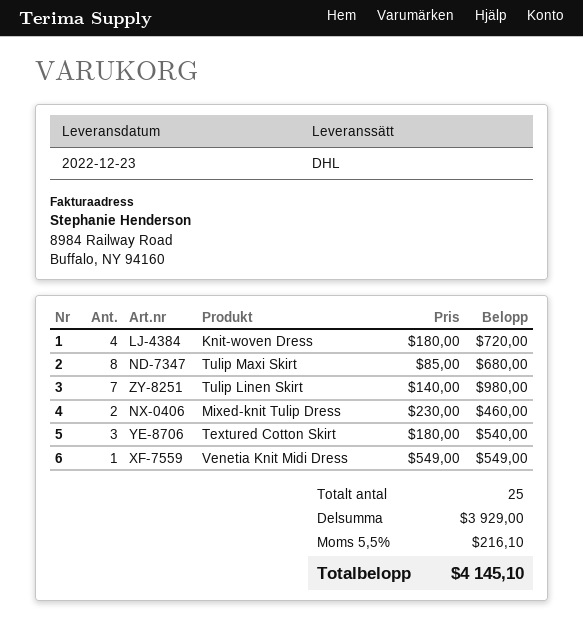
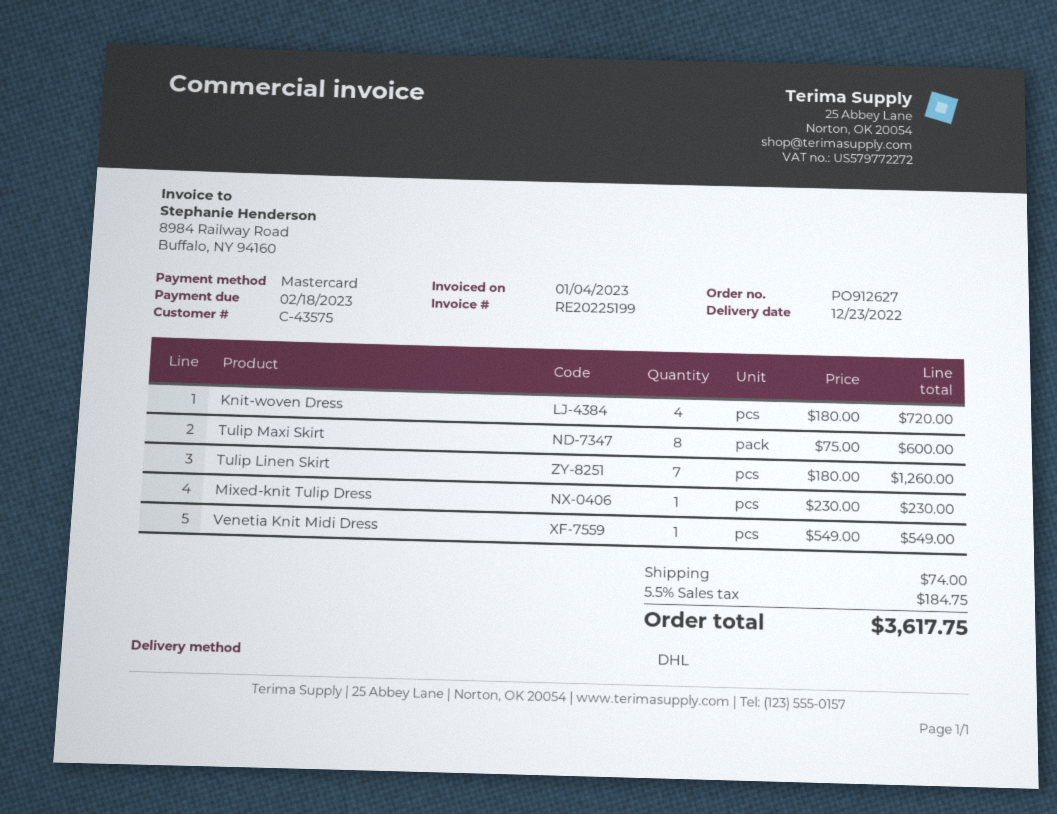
Tulip Maxi Skirt: 8 x 85.00 = 680.00 -> 8 x 75.00 = 600.00
Tulip Linen Skirt: 7 x 140.00 = 980.00 -> 7 x 180.00 = 1260.00
Mixed-knit Tulip Dress: 2 x 230.00 = 460.00 -> 1 x 230.00 = 230.00
Textured Cotton Skirt: 3 x 180.00 = 540.00 -> none
shipping: none -> 74.00
tax: 5.5% = 216.10 -> 5.5% = 184.75
total: 4145.10 -> 3617.75

